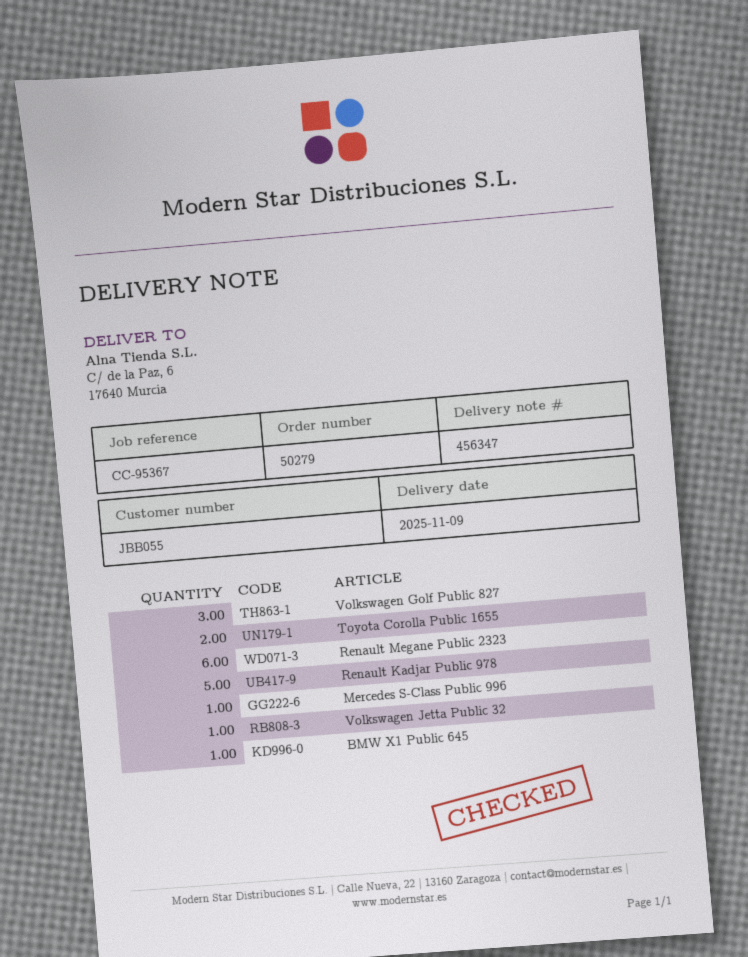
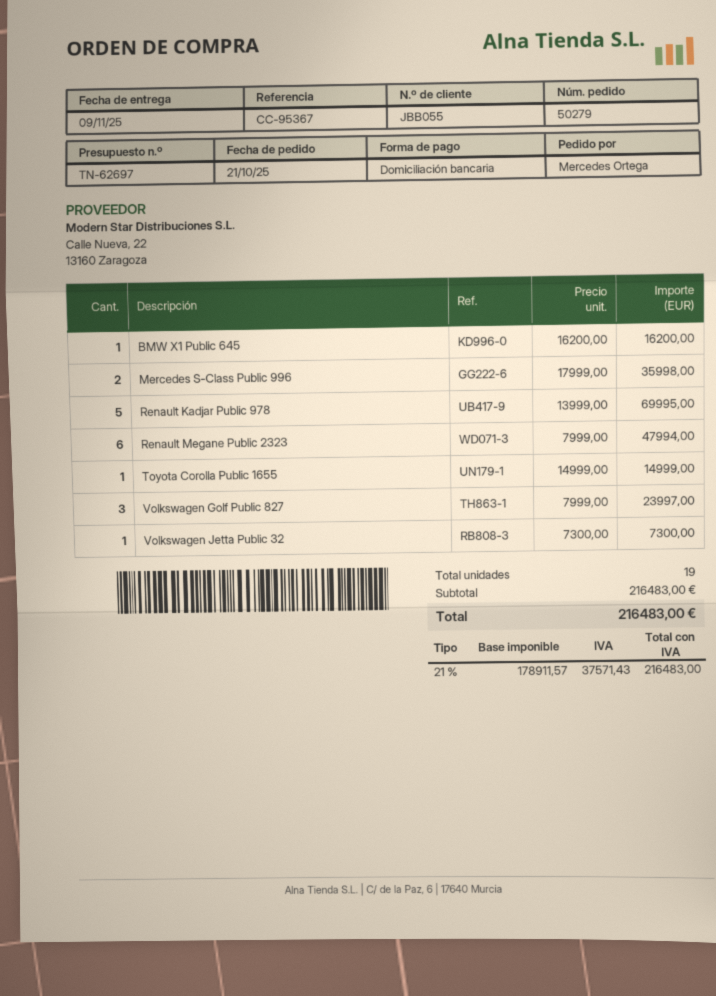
Toyota Corolla Public 1655: 2 -> 1
Mercedes S-Class Public 996: 1 -> 2

